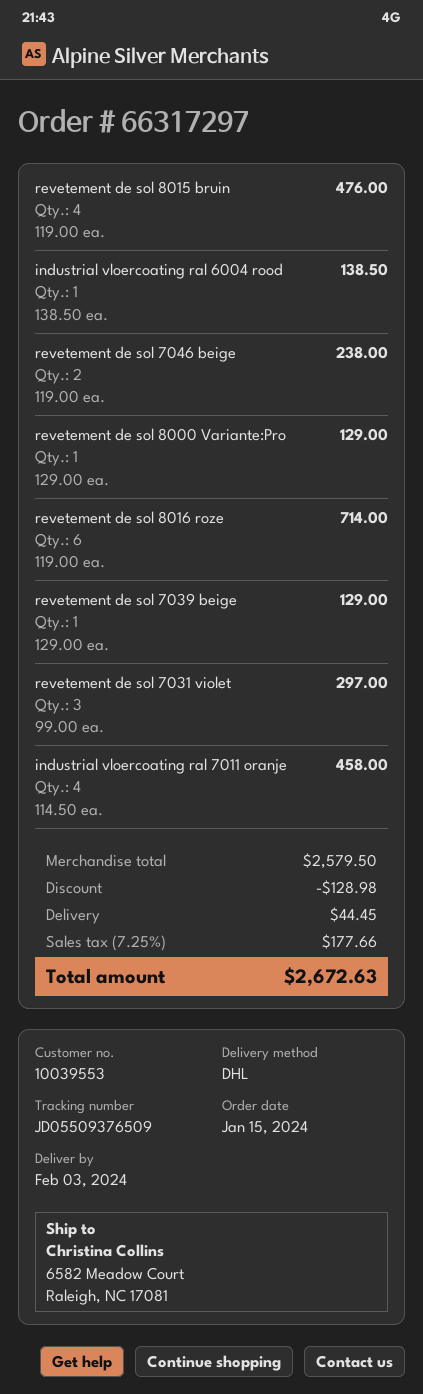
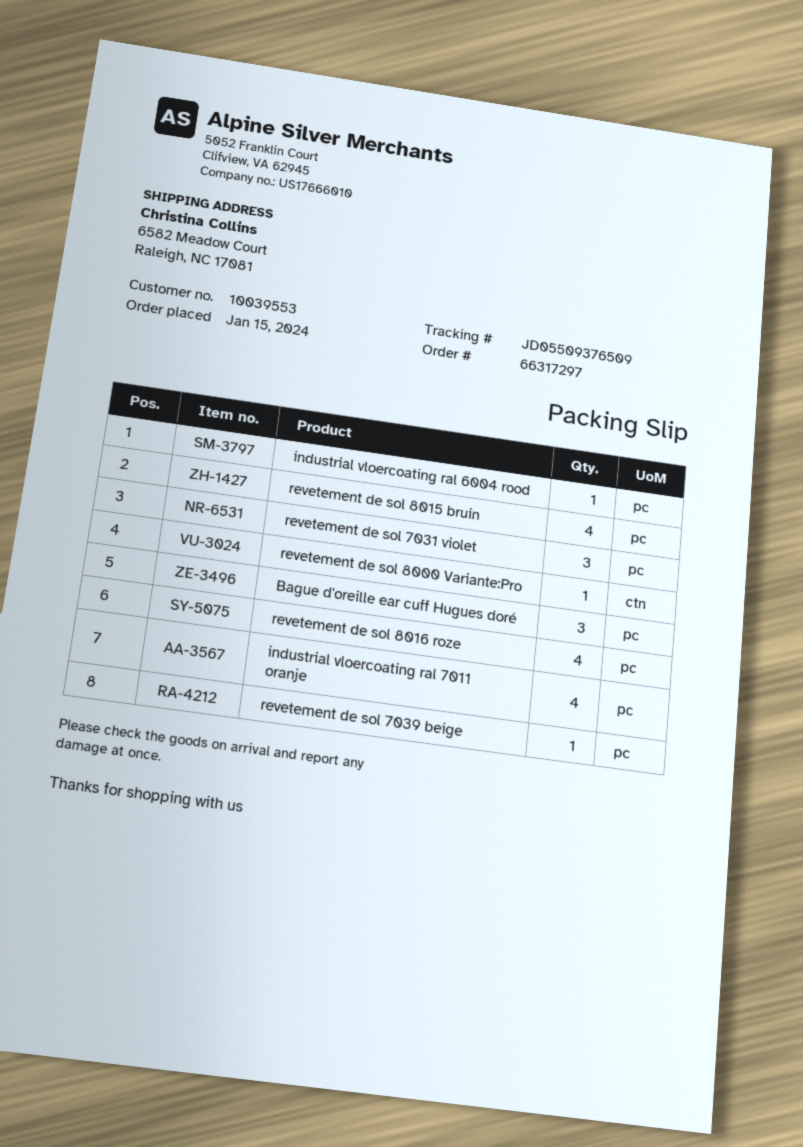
revetement de sol 7046 beige: 2 -> none
revetement de sol 8016 roze: 6 -> 4
Bague d'oreille ear cuff Hugues doré: none -> 3

